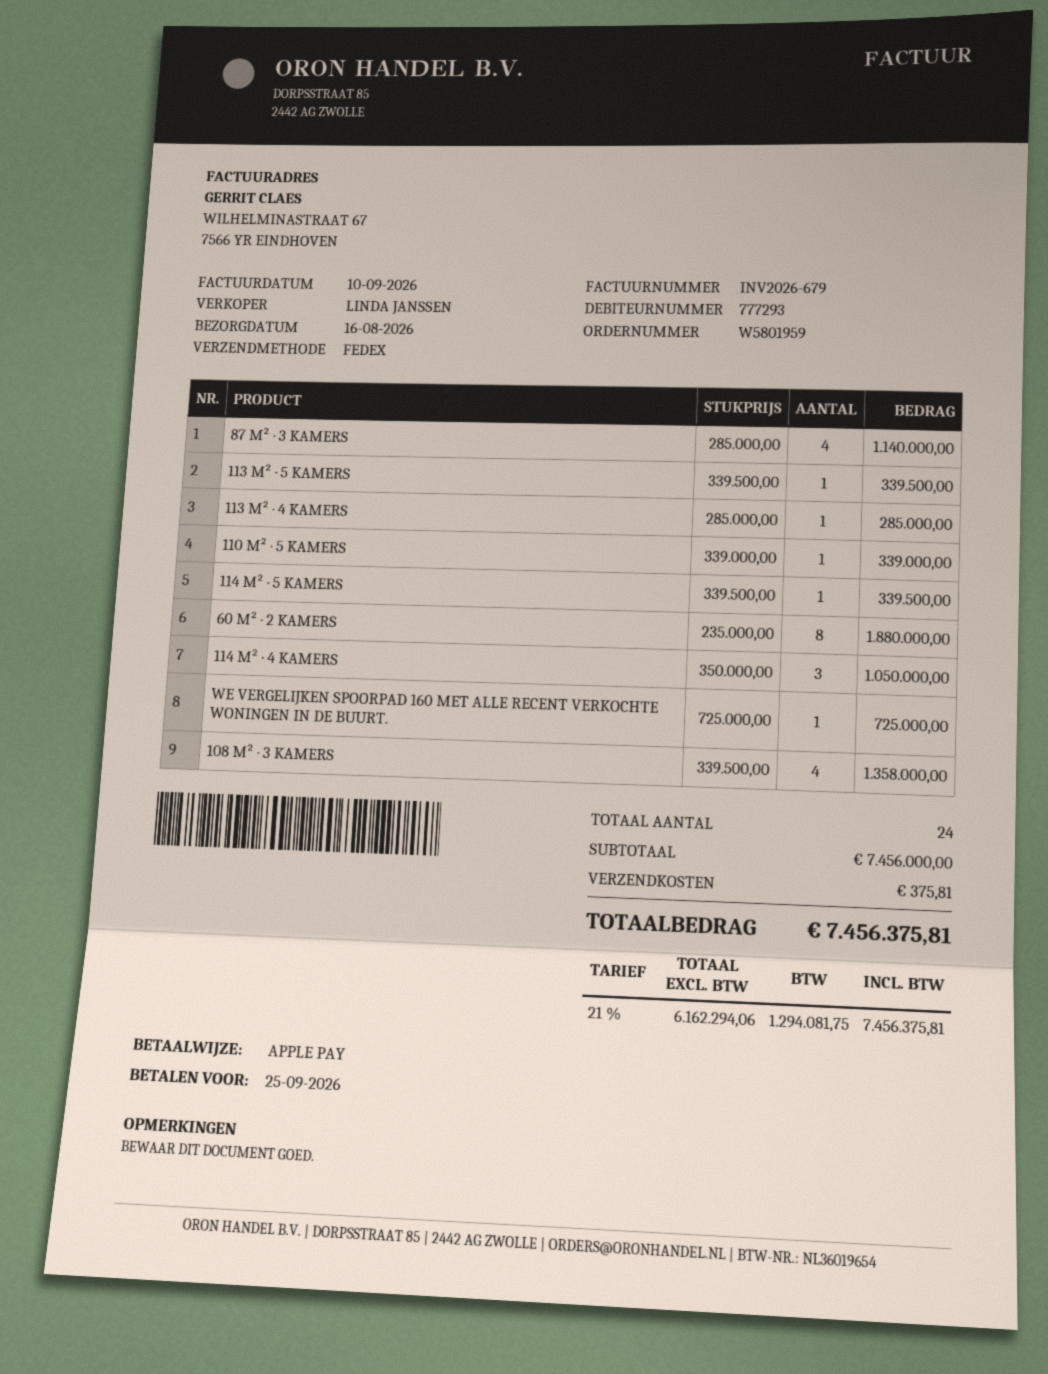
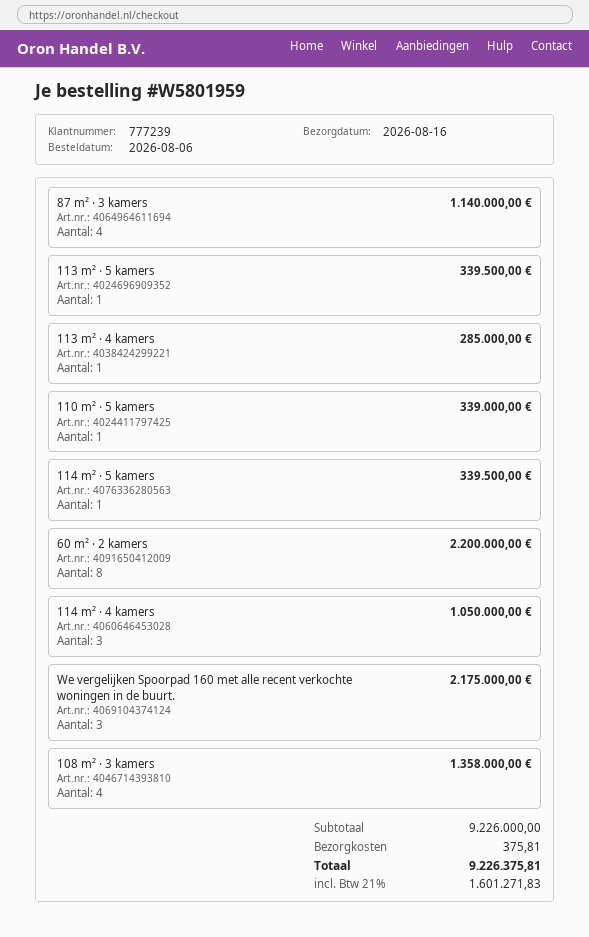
customer number: 777293 -> 777239
60 M² · 2 KAMERS: 8 for 1880000.00 -> 8 for 2200000.00
WE VERGELIJKEN SPOORPAD 160 MET ALLE RECENT VERKOCHTE WONINGEN IN DE BUURT.: 1 for 725000.00 -> 3 for 2175000.00
subtotal: 7456000.00 -> 9226000.00
tax: 21% = 1294081.75 -> 21% = 1601271.83
total: 7456375.81 -> 9226375.81

